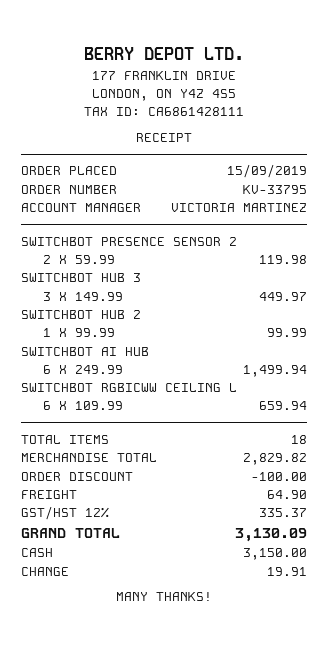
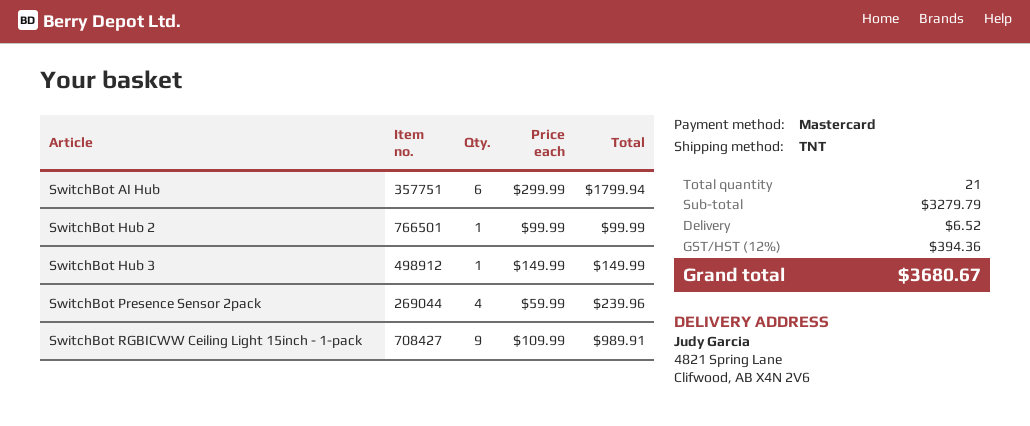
payment method: cash -> Mastercard
SWITCHBOT PRESENCE SENSOR 2: 2 x 59.99 = 119.98 -> 4 x 59.99 = 239.96
SWITCHBOT HUB 3: 3 x 149.99 = 449.97 -> 1 x 149.99 = 149.99
SWITCHBOT AI HUB: 6 x 249.99 = 1499.94 -> 6 x 299.99 = 1799.94
SWITCHBOT RGBICWW CEILING L: 6 x 109.99 = 659.94 -> 9 x 109.99 = 989.91
total quantity: 18 -> 21
subtotal: 2829.82 -> 3279.79
discount: 100.00 -> none
shipping: 64.90 -> 6.52
tax: 12% = 335.37 -> 12% = 394.36
total: 3130.09 -> 3680.67

